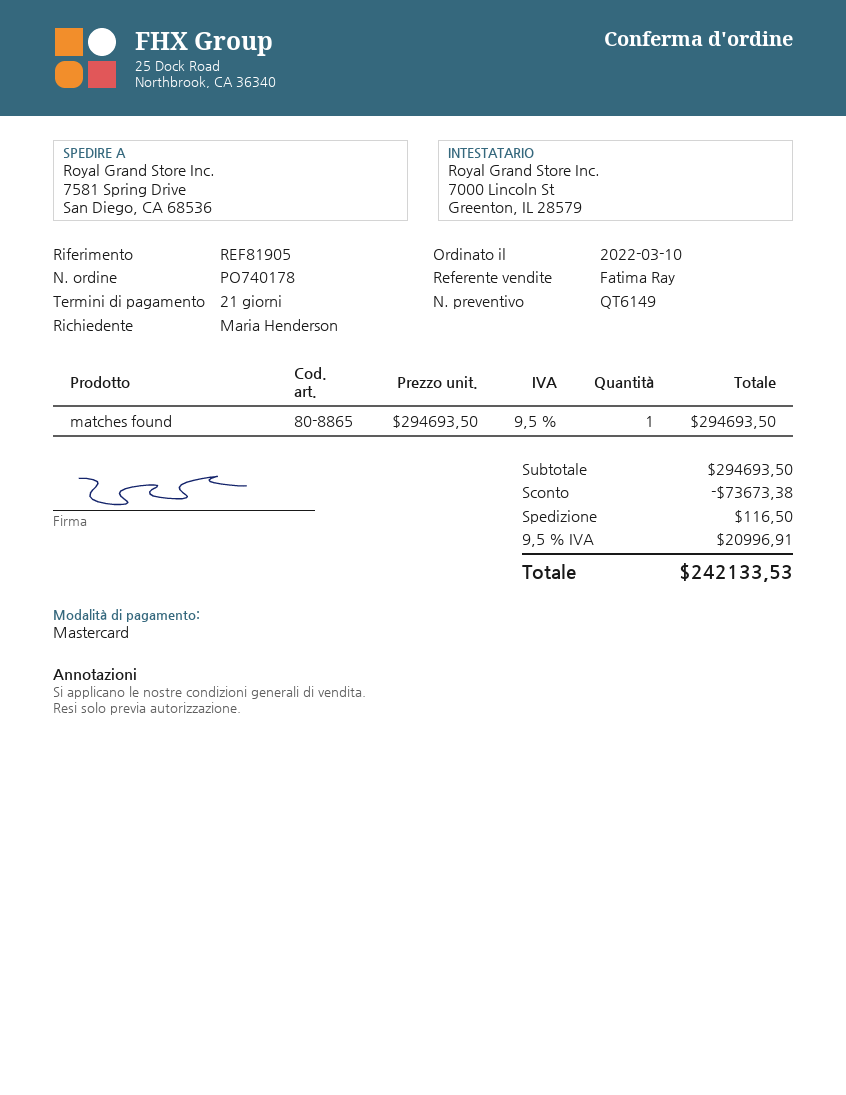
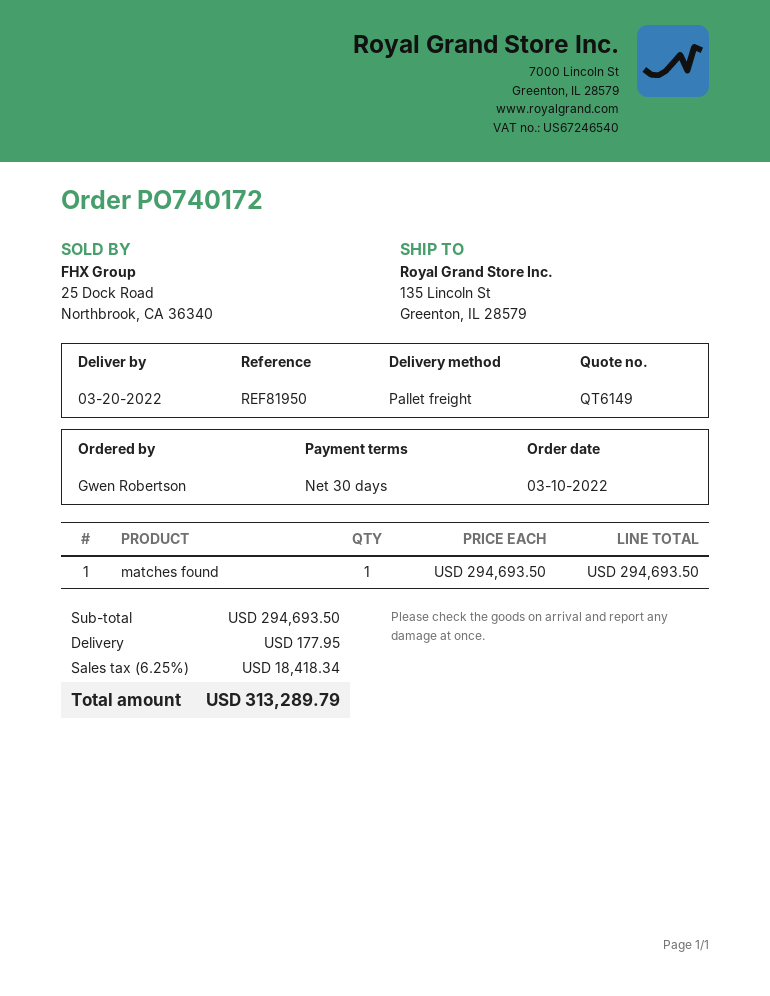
order number: PO740178 -> PO740172
payment terms: 21 days -> 30 days
reference: REF81905 -> REF81950
ordered by: Maria Henderson -> Gwen Robertson
ship to: 7581 Spring Drive, San Diego, CA 68536 -> 135 Lincoln St, Greenton, IL 28579
discount: 73673.38 -> none
shipping: 116.50 -> 177.95
tax: 9.5% = 20996.91 -> 6.25% = 18418.34
total: 242133.53 -> 313289.79

